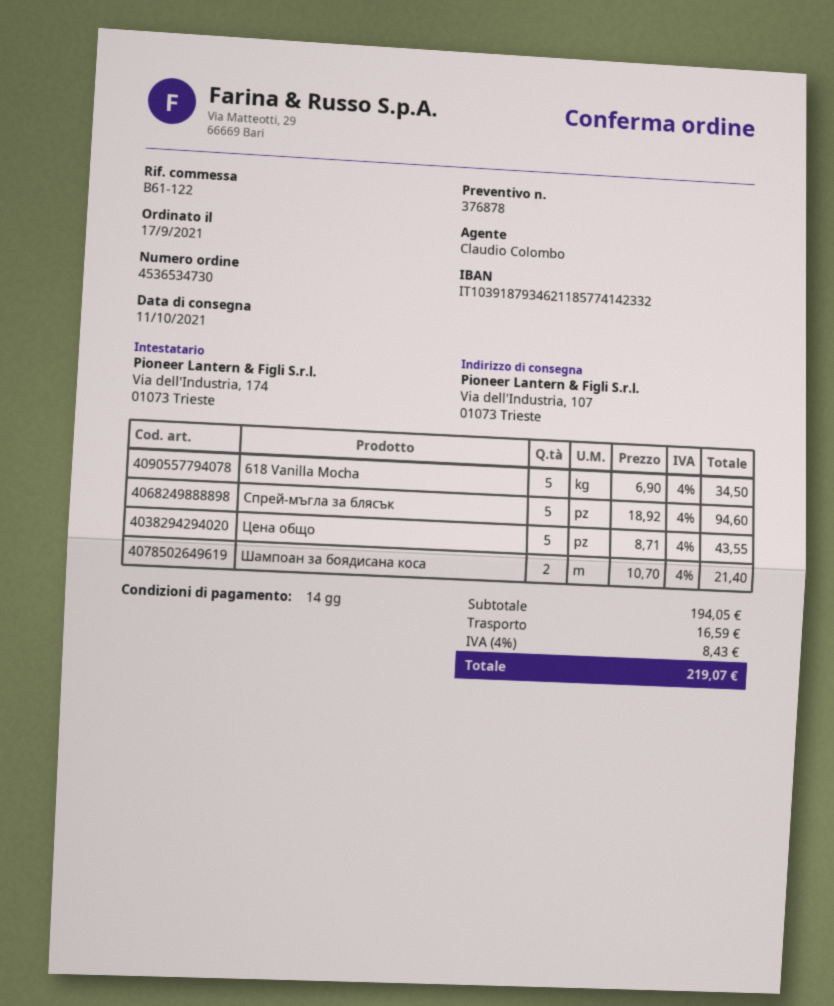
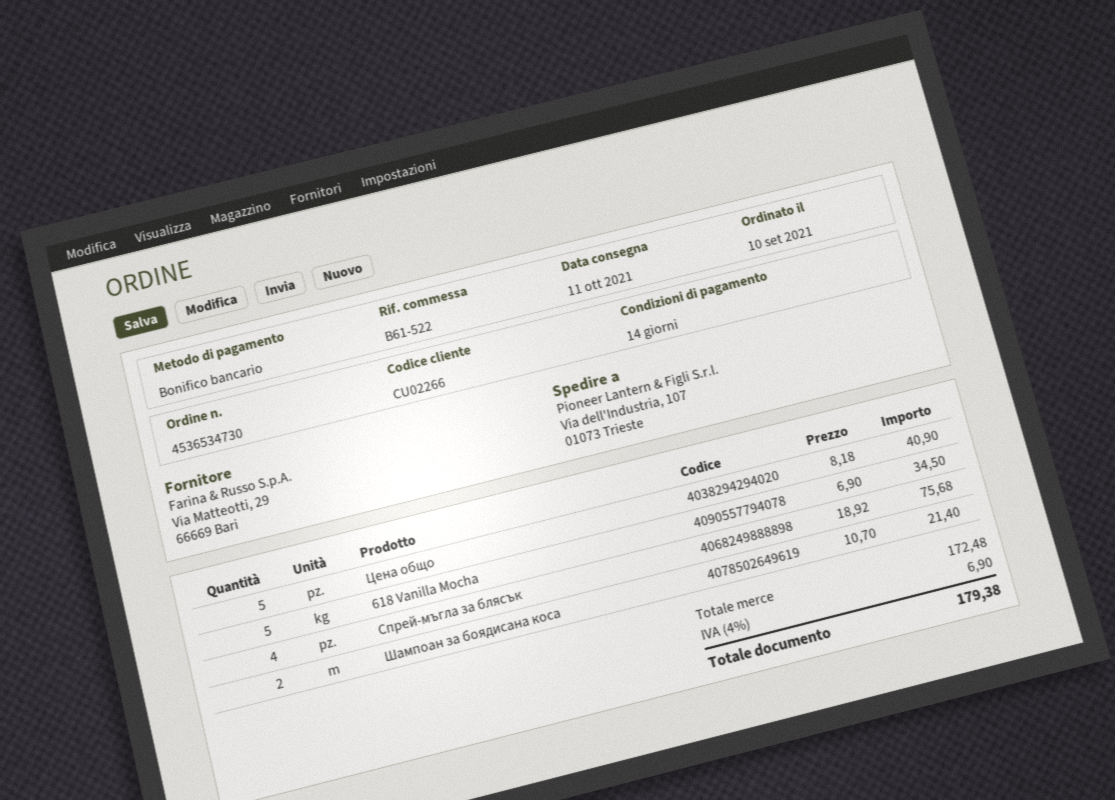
order date: 2021-09-17 -> 2021-09-10
reference: B61-122 -> B61-522
Спрей-мъгла за блясък: 5 x 18.92 = 94.60 -> 4 x 18.92 = 75.68
Цена общо: 5 x 8.71 = 43.55 -> 5 x 8.18 = 40.90
subtotal: 194.05 -> 172.48
shipping: 16.59 -> none
tax: 4% = 8.43 -> 4% = 6.90
total: 219.07 -> 179.38

